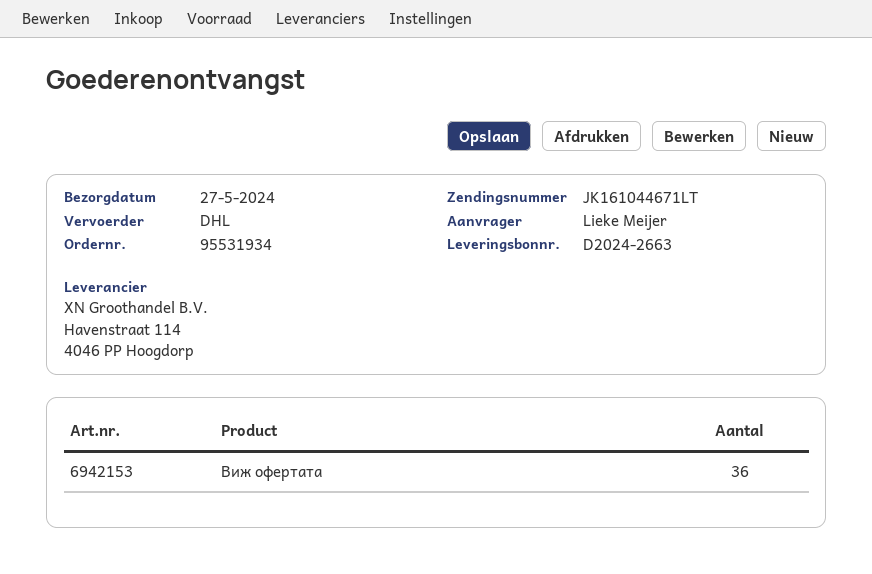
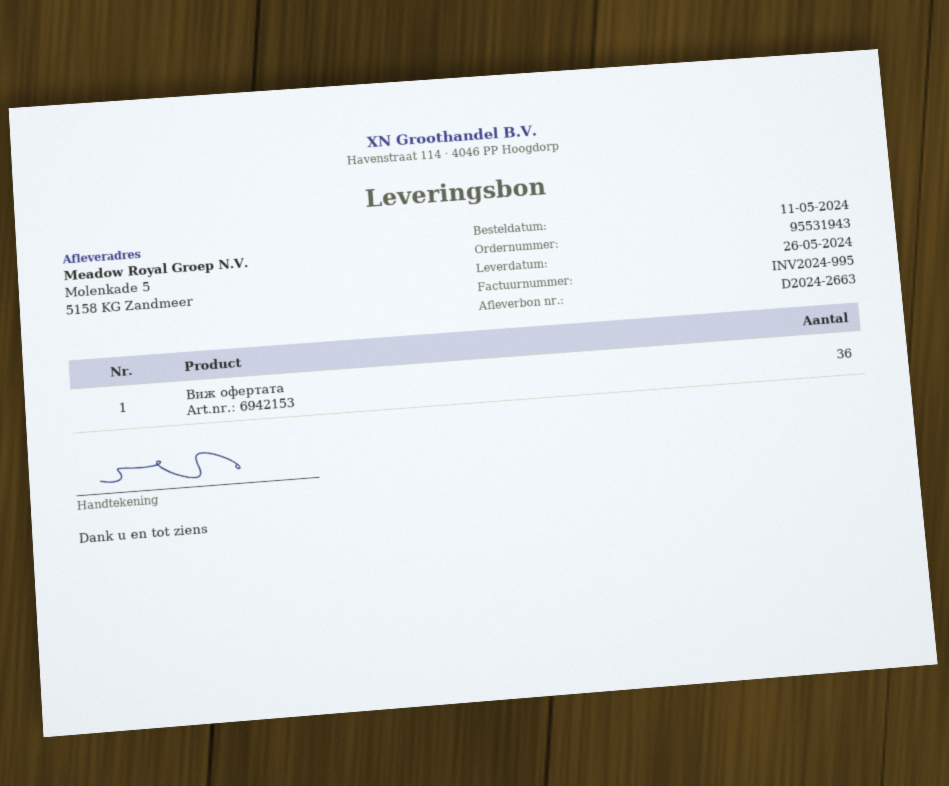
order number: 95531934 -> 95531943
delivery date: 2024-05-27 -> 2024-05-26

